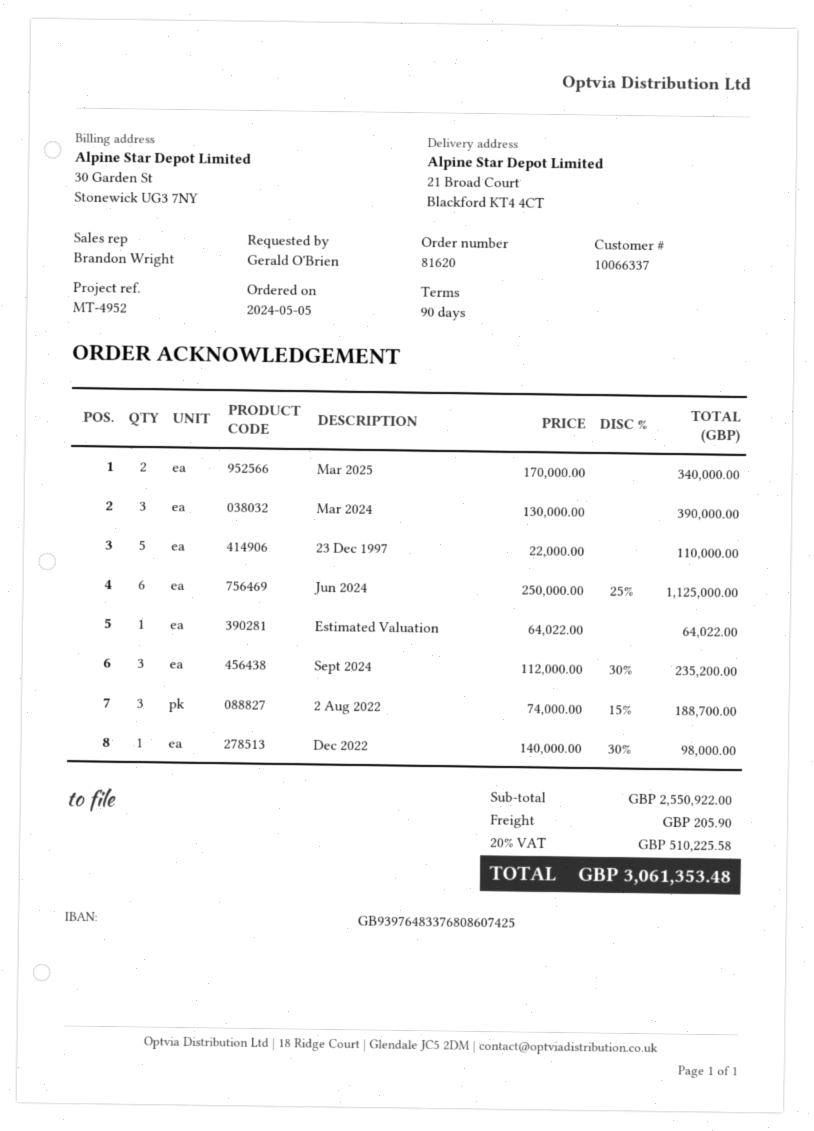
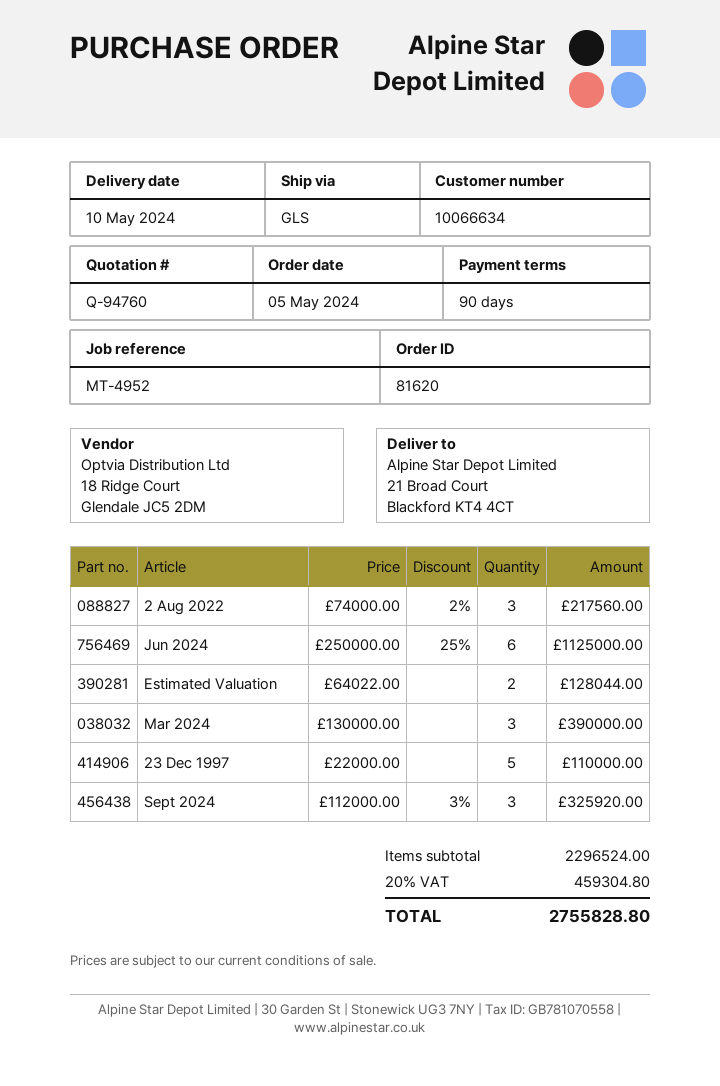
customer number: 10066337 -> 10066634
Mar 2025: 2 x 170000.00 = 340000.00 -> none
Estimated Valuation: 1 x 64022.00 = 64022.00 -> 2 x 64022.00 = 128044.00
Sept 2024: 3 x 112000.00 - 30% = 235200.00 -> 3 x 112000.00 - 3% = 325920.00
2 Aug 2022: 3 x 74000.00 - 15% = 188700.00 -> 3 x 74000.00 - 2% = 217560.00
Dec 2022: 1 x 140000.00 - 30% = 98000.00 -> none
subtotal: 2550922.00 -> 2296524.00
shipping: 205.90 -> none
tax: 20% = 510225.58 -> 20% = 459304.80
total: 3061353.48 -> 2755828.80

